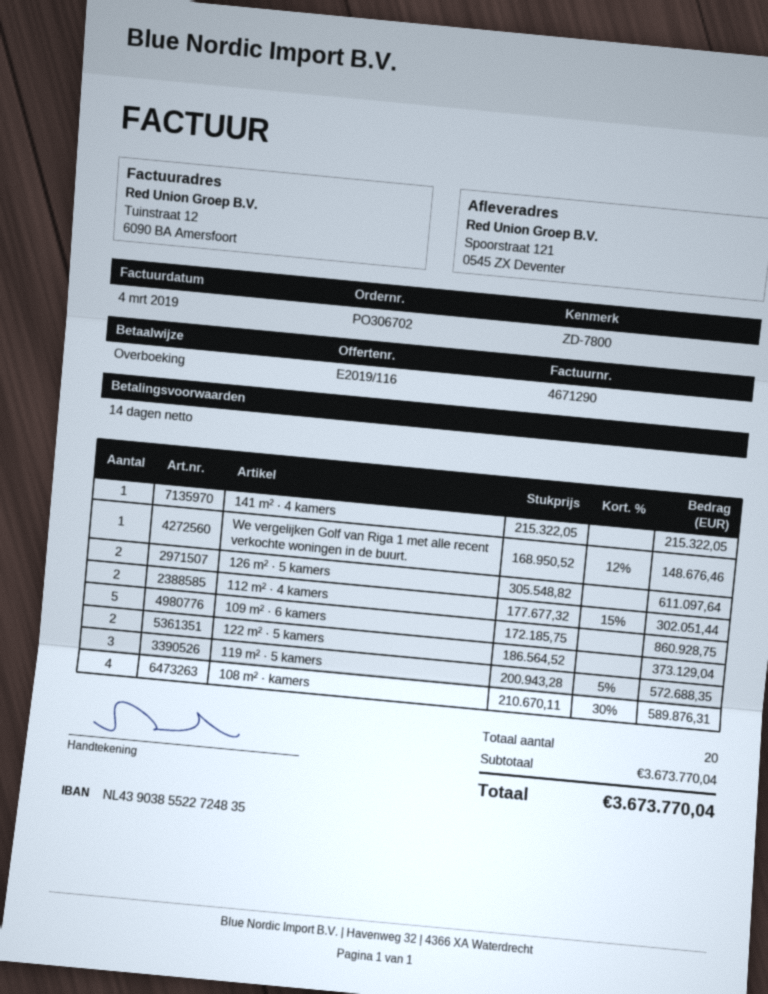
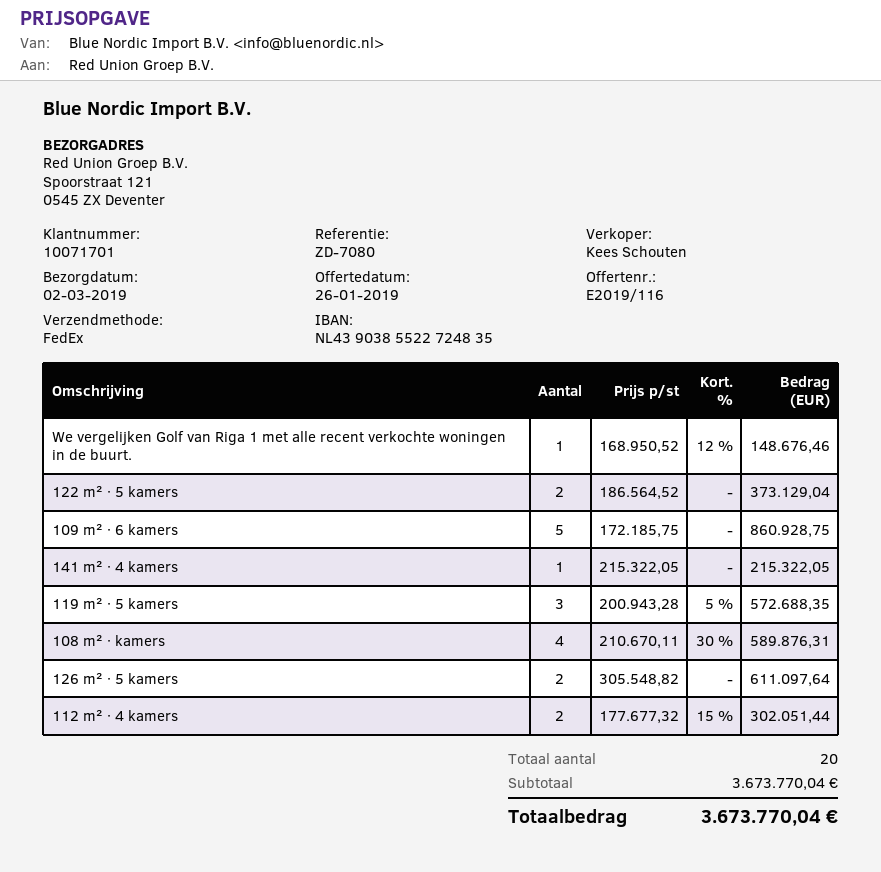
reference: ZD-7800 -> ZD-7080

